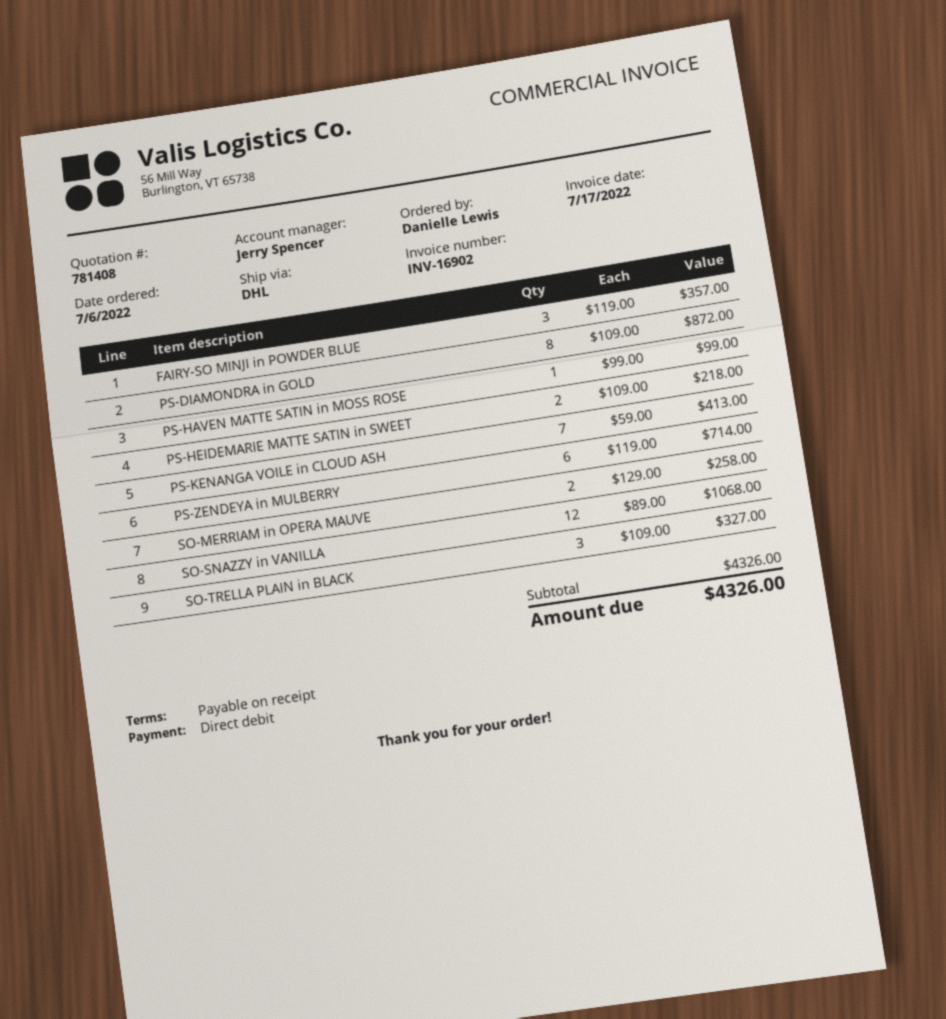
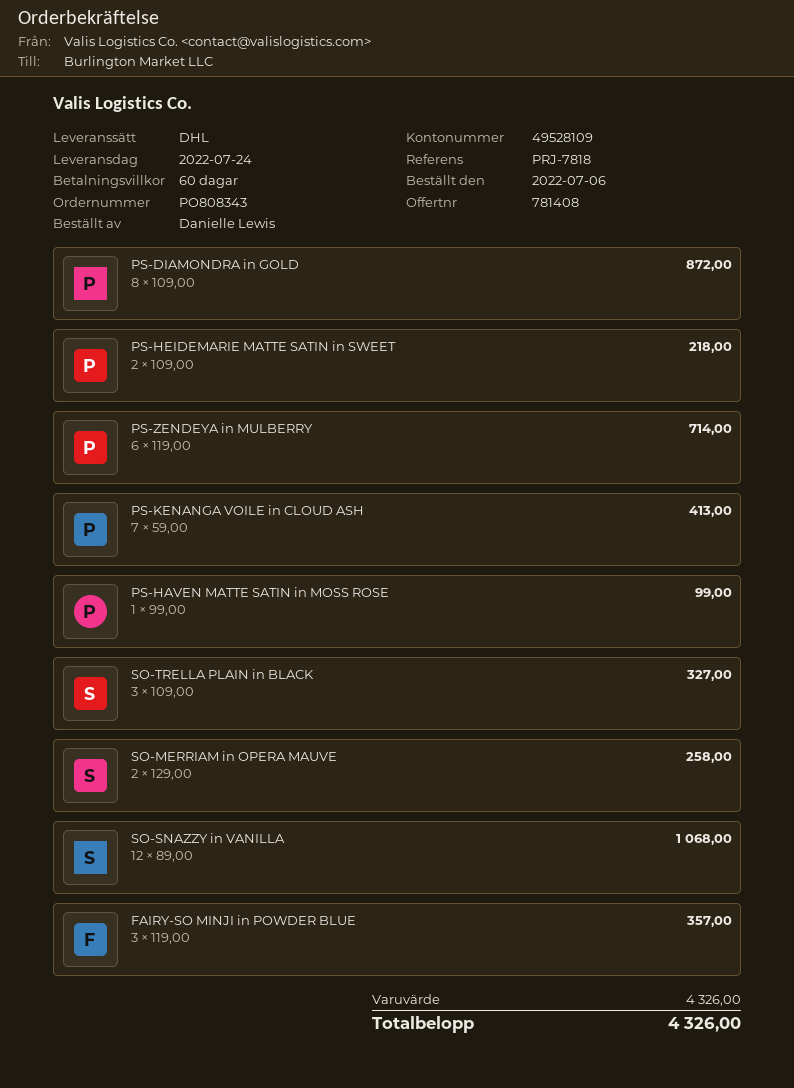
payment terms: on receipt -> 60 days

